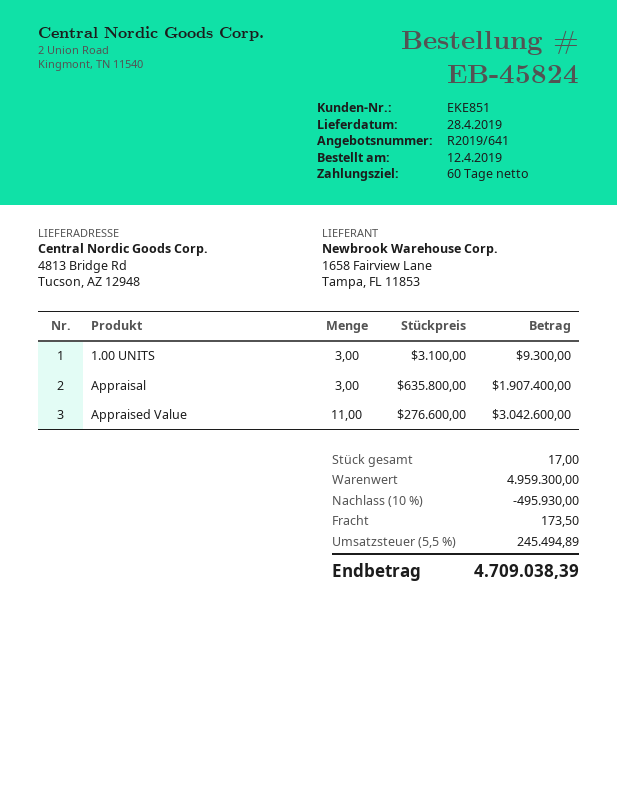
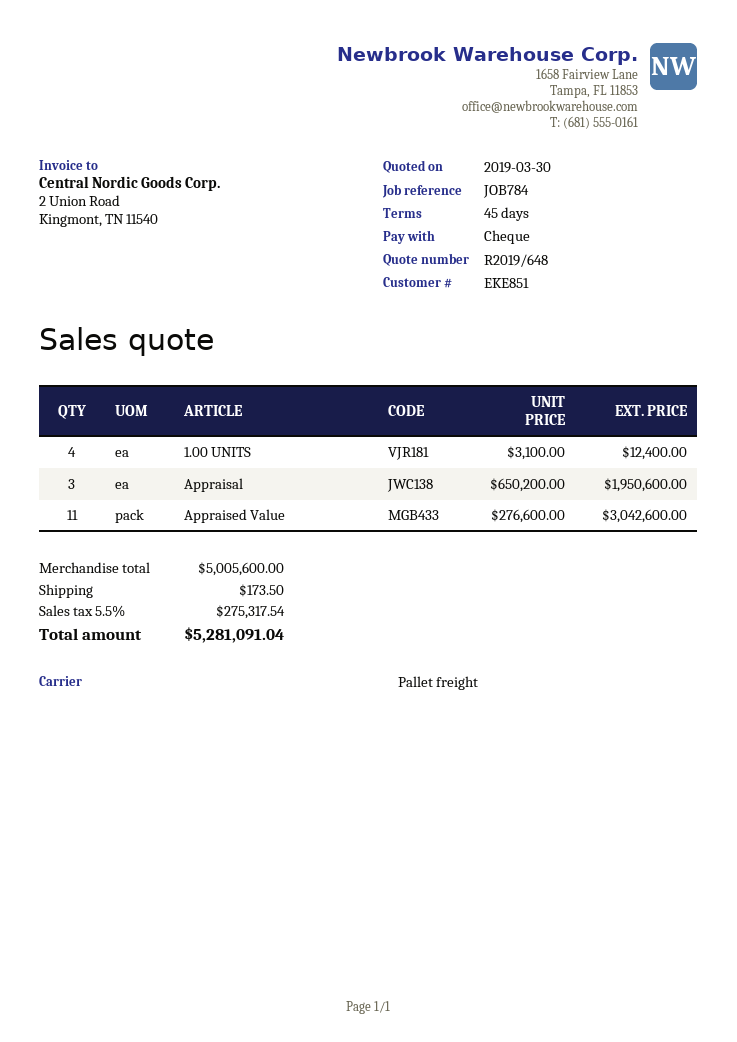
quote number: R2019/641 -> R2019/648
payment terms: 60 days -> 45 days
1.00 UNITS: 3 x 3100.00 = 9300.00 -> 4 x 3100.00 = 12400.00
Appraisal: 3 x 635800.00 = 1907400.00 -> 3 x 650200.00 = 1950600.00
subtotal: 4959300.00 -> 5005600.00
discount: 10% = 495930.00 -> none
tax: 5.5% = 245494.89 -> 5.5% = 275317.54
total: 4709038.39 -> 5281091.04

